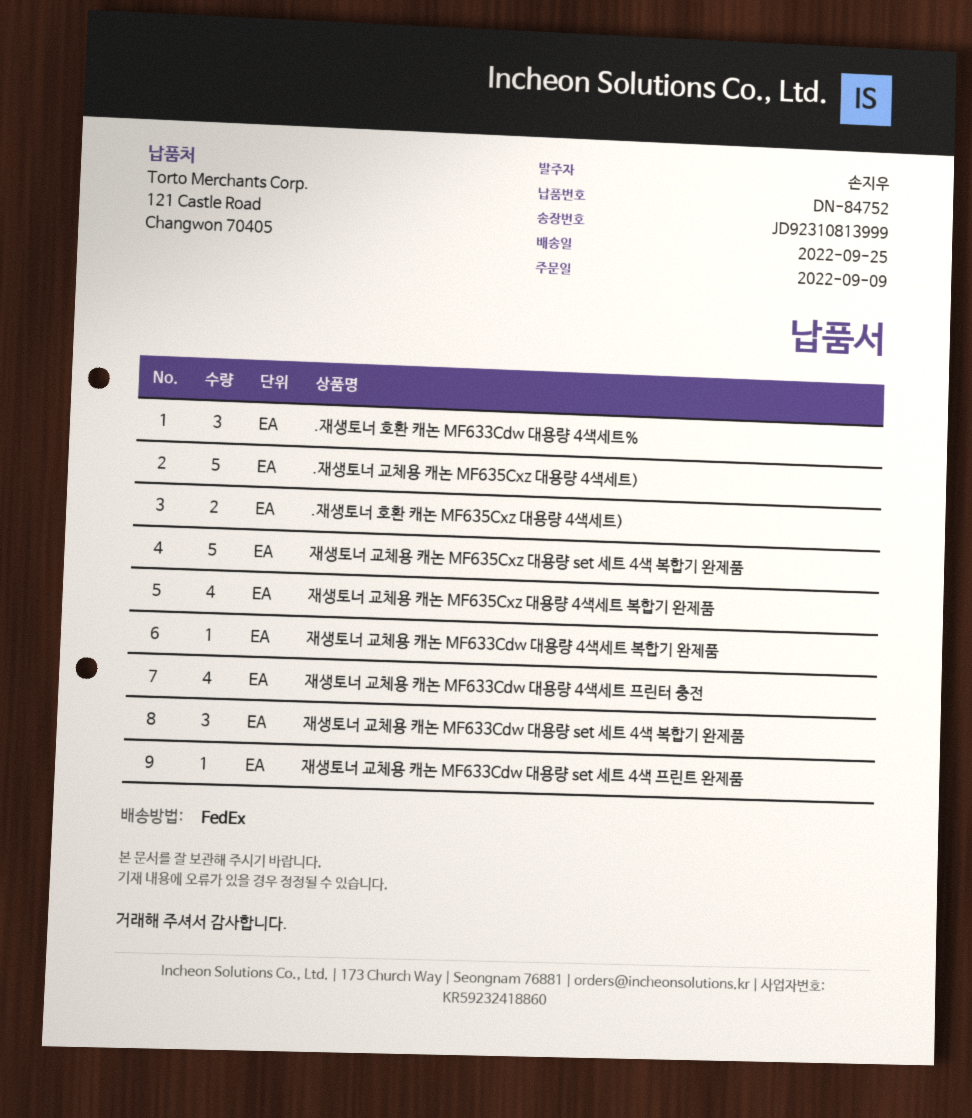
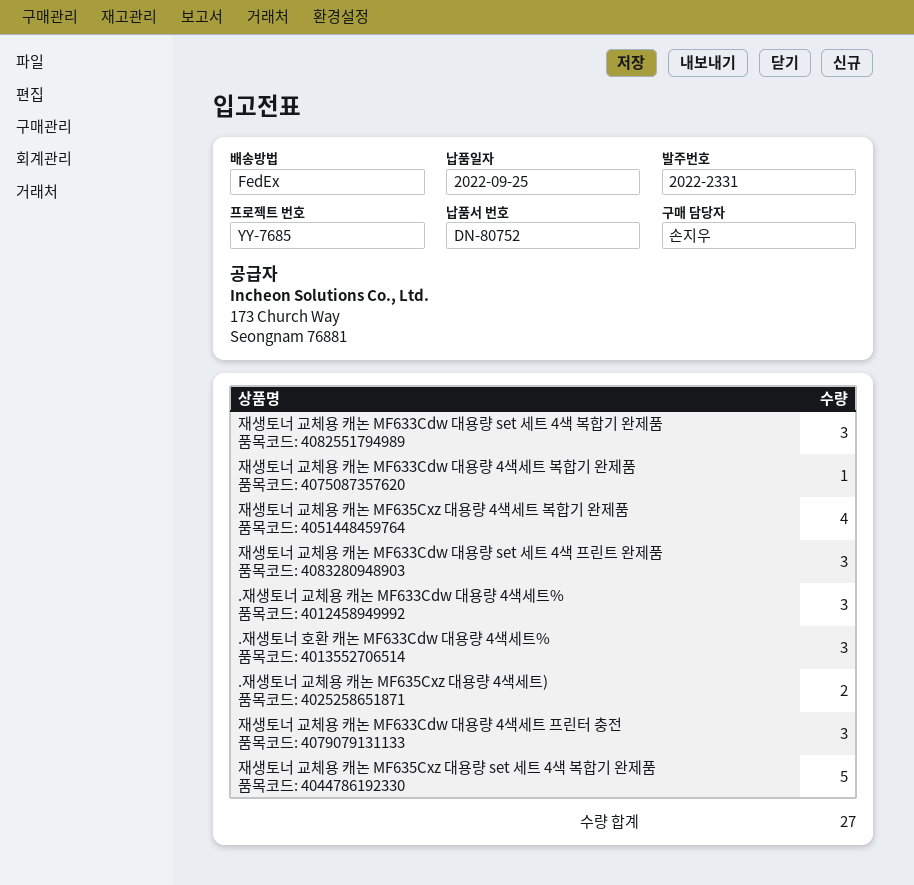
delivery note number: DN-84752 -> DN-80752
.재생토너 교체용 캐논 MF635Cxz 대용량 4색세트): 5 -> 2
.재생토너 호환 캐논 MF635Cxz 대용량 4색세트): 2 -> none
재생토너 교체용 캐논 MF633Cdw 대용량 4색세트 프린터 충전: 4 -> 3
재생토너 교체용 캐논 MF633Cdw 대용량 set 세트 4색 프린트 완제품: 1 -> 3
.재생토너 교체용 캐논 MF633Cdw 대용량 4색세트%: none -> 3

